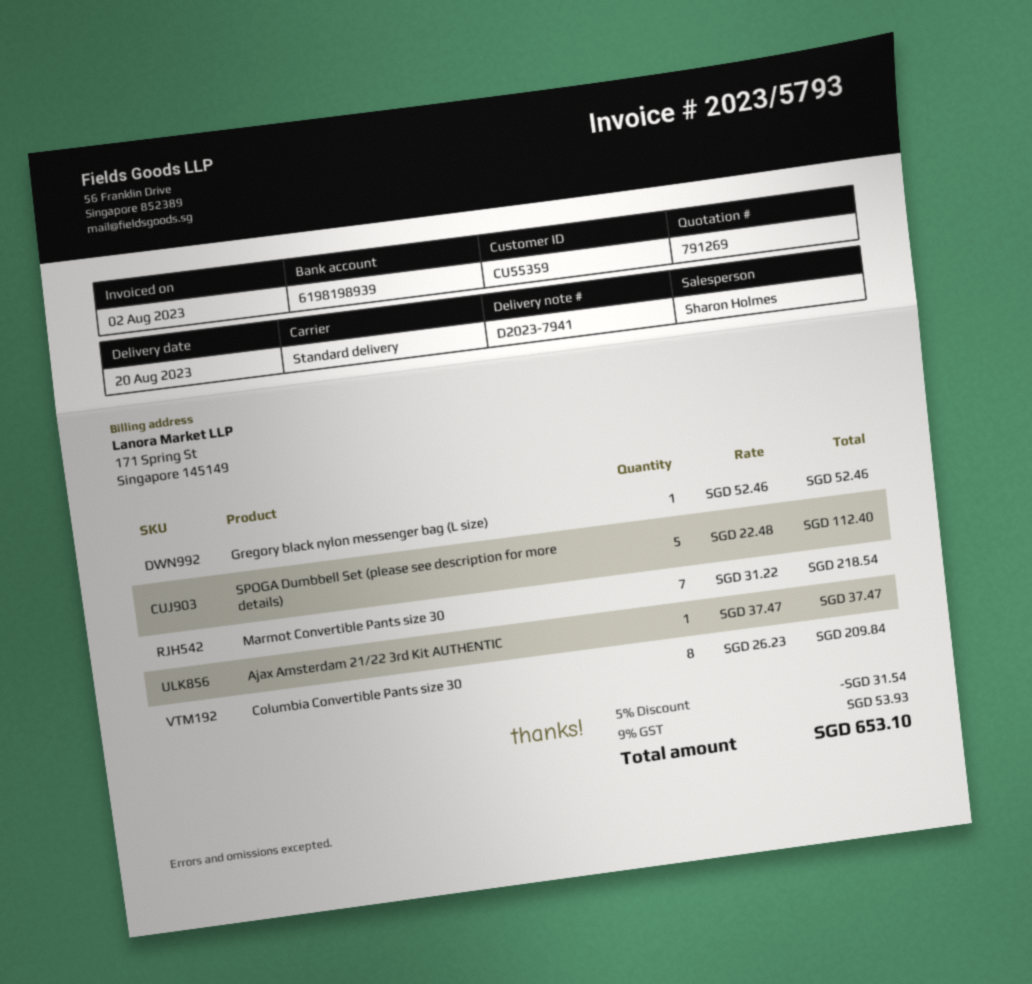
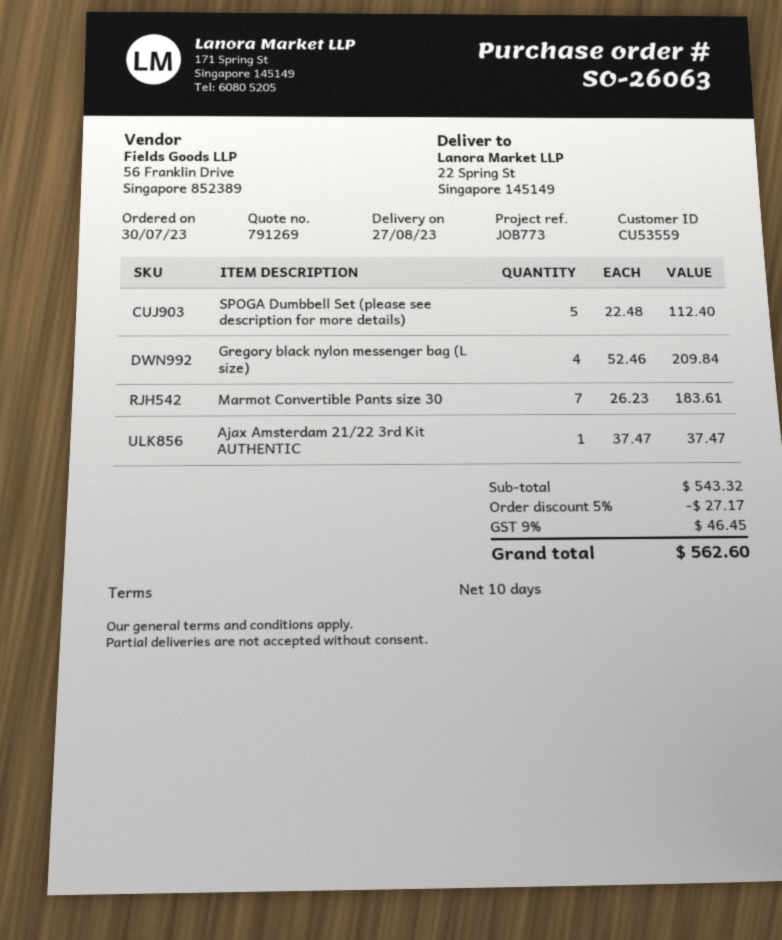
delivery date: 2023-08-20 -> 2023-08-27
customer number: CU55359 -> CU53559
Gregory black nylon messenger bag (L size): 1 x 52.46 = 52.46 -> 4 x 52.46 = 209.84
Marmot Convertible Pants size 30: 7 x 31.22 = 218.54 -> 7 x 26.23 = 183.61
Columbia Convertible Pants size 30: 8 x 26.23 = 209.84 -> none
discount: 5% = 31.54 -> 5% = 27.17
tax: 9% = 53.93 -> 9% = 46.45
total: 653.10 -> 562.60

